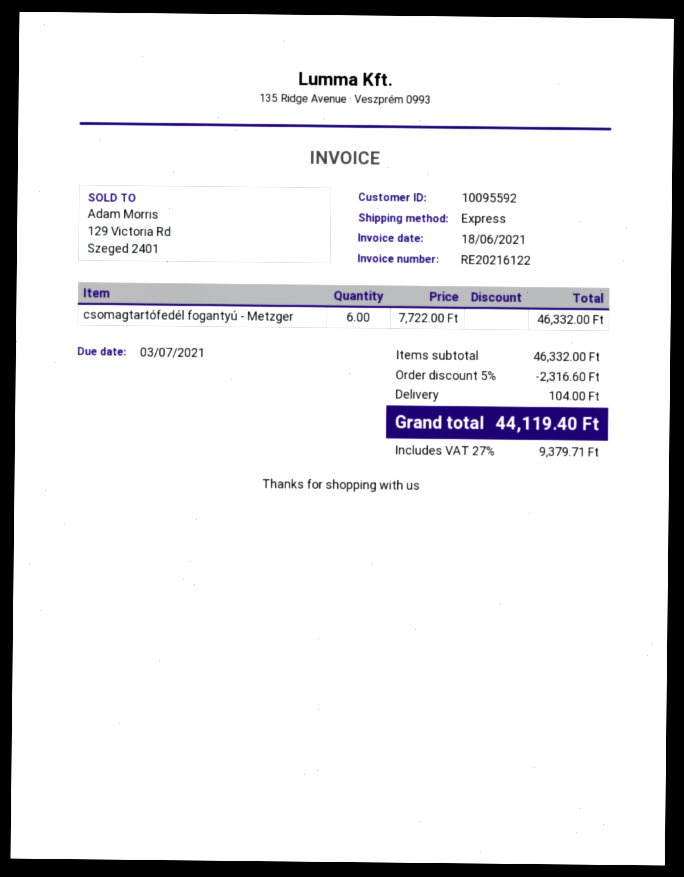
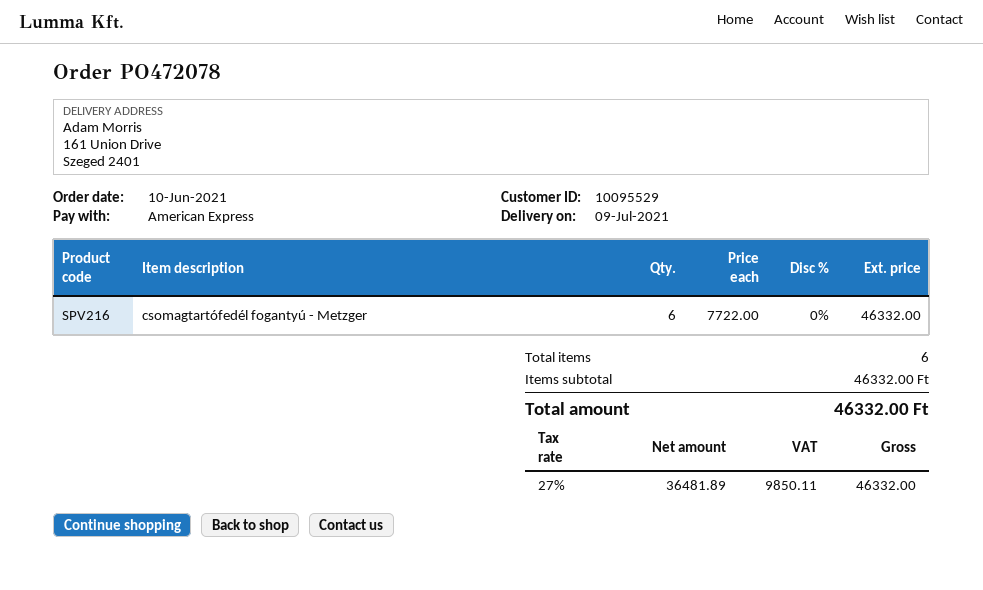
customer number: 10095592 -> 10095529
discount: 5% = 2316.60 -> none
shipping: 104.00 -> none
tax: 27% = 9379.71 -> 27% = 9850.11
total: 44119.40 -> 46332.00

